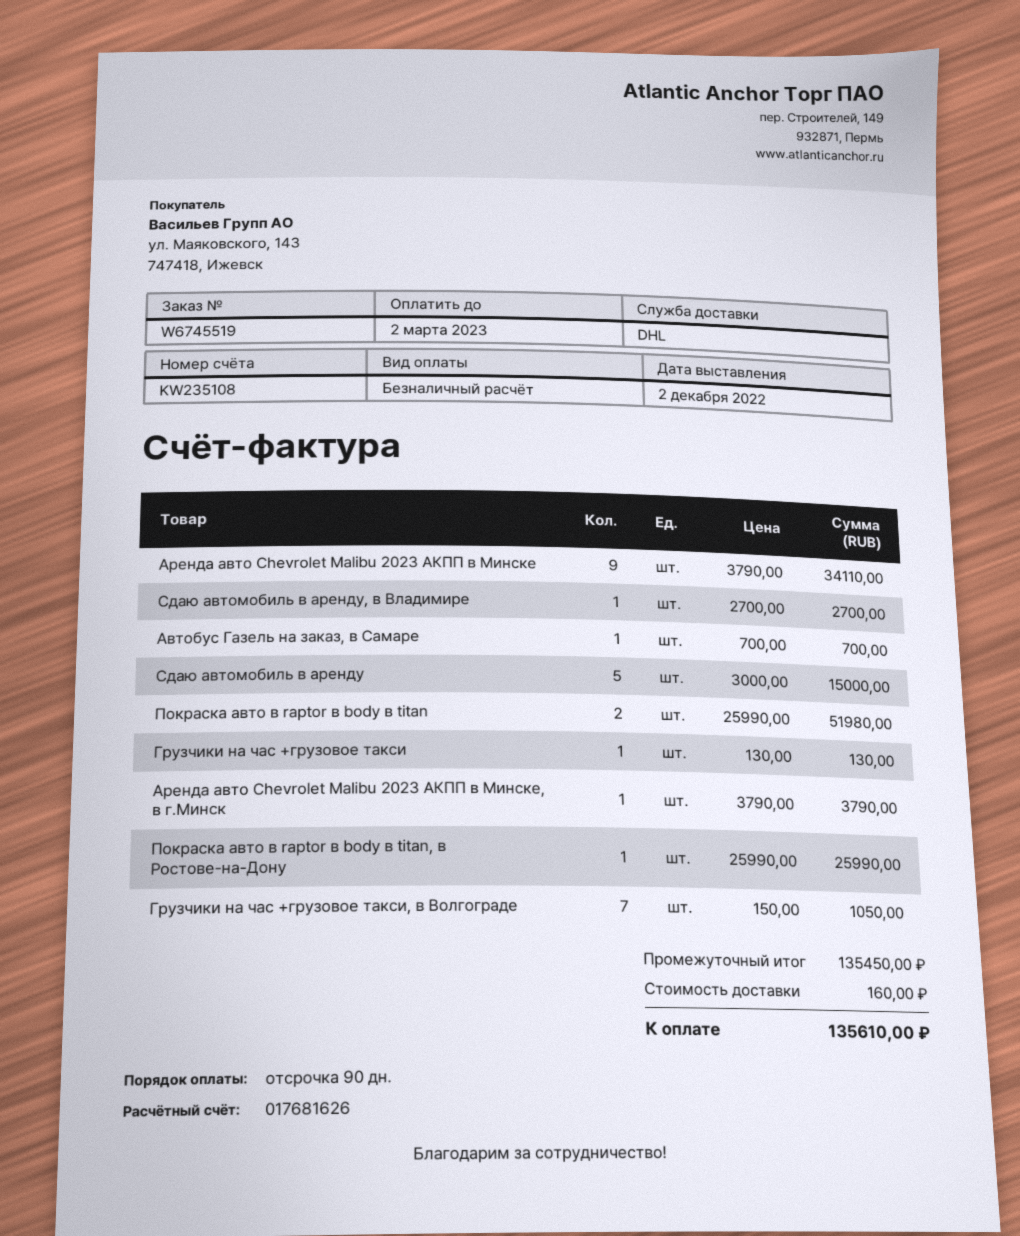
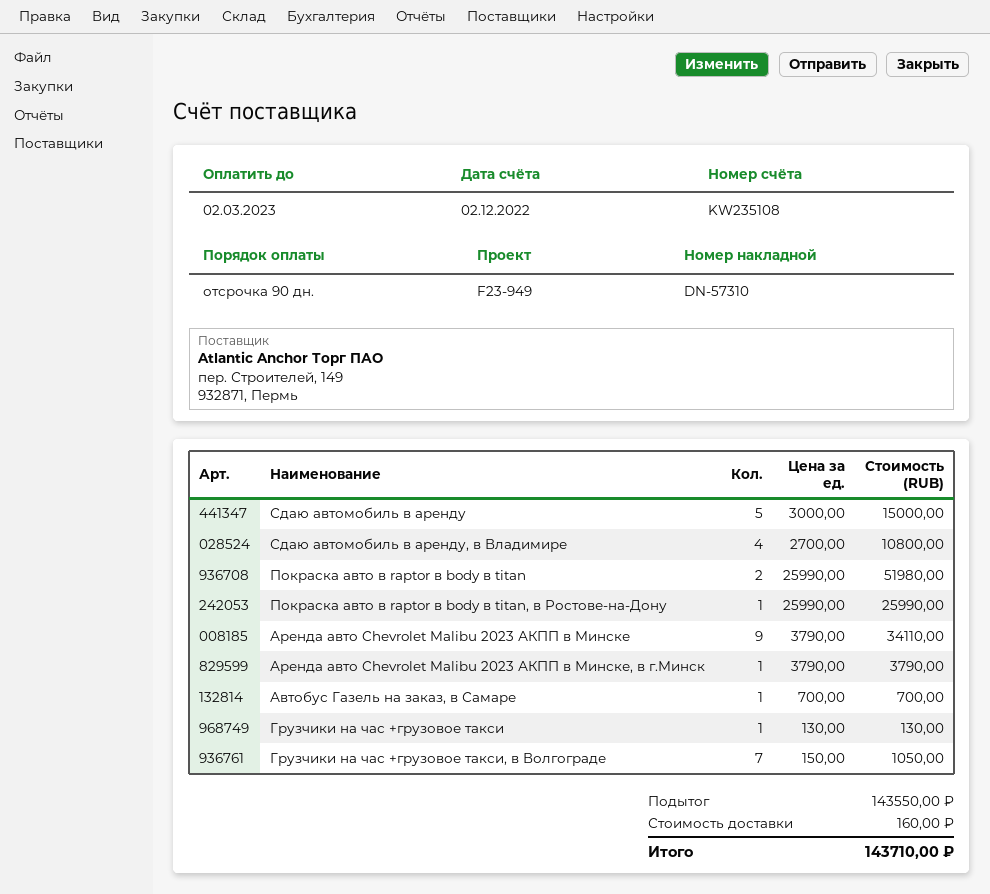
Сдаю автомобиль в аренду, в Владимире: 1 x 2700.00 = 2700.00 -> 4 x 2700.00 = 10800.00
subtotal: 135450.00 -> 143550.00
total: 135610.00 -> 143710.00

